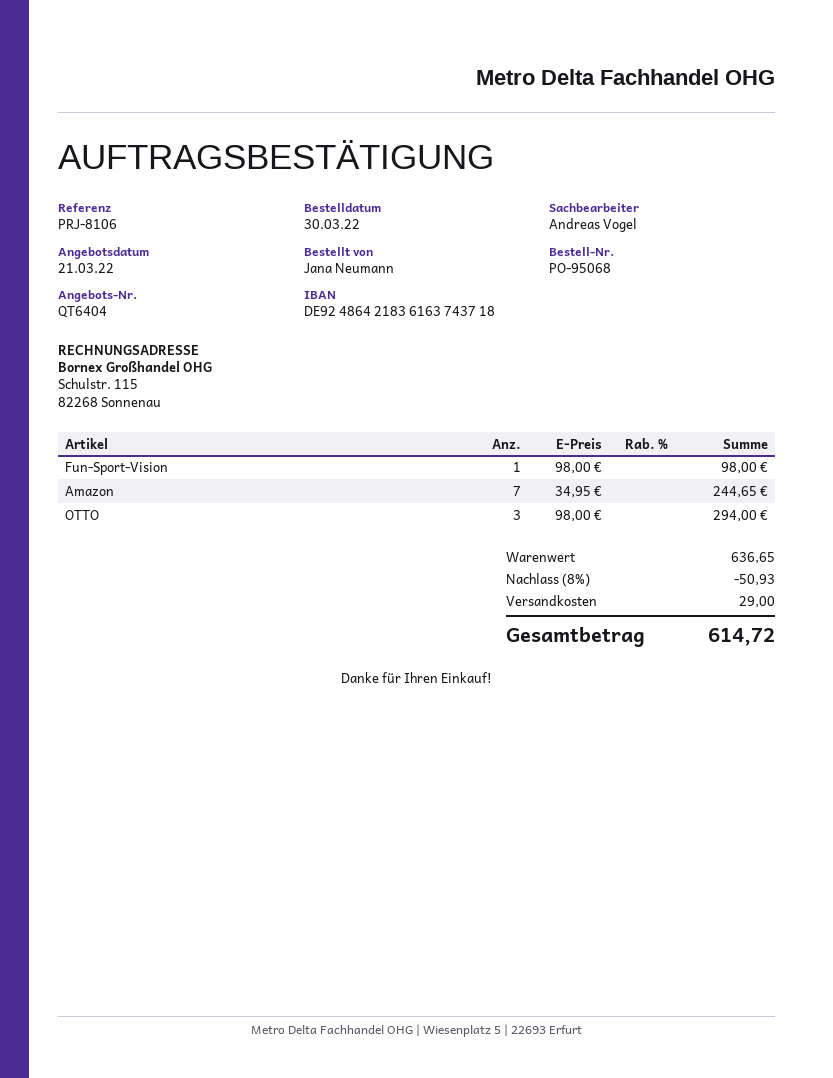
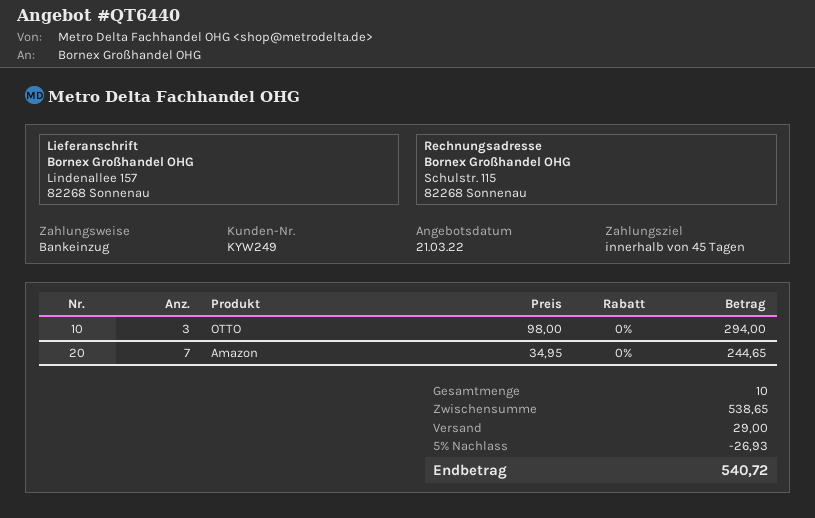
quote number: QT6404 -> QT6440
Fun-Sport-Vision: 1 x 98.00 = 98.00 -> none
subtotal: 636.65 -> 538.65
discount: 8% = 50.93 -> 5% = 26.93
total: 614.72 -> 540.72

